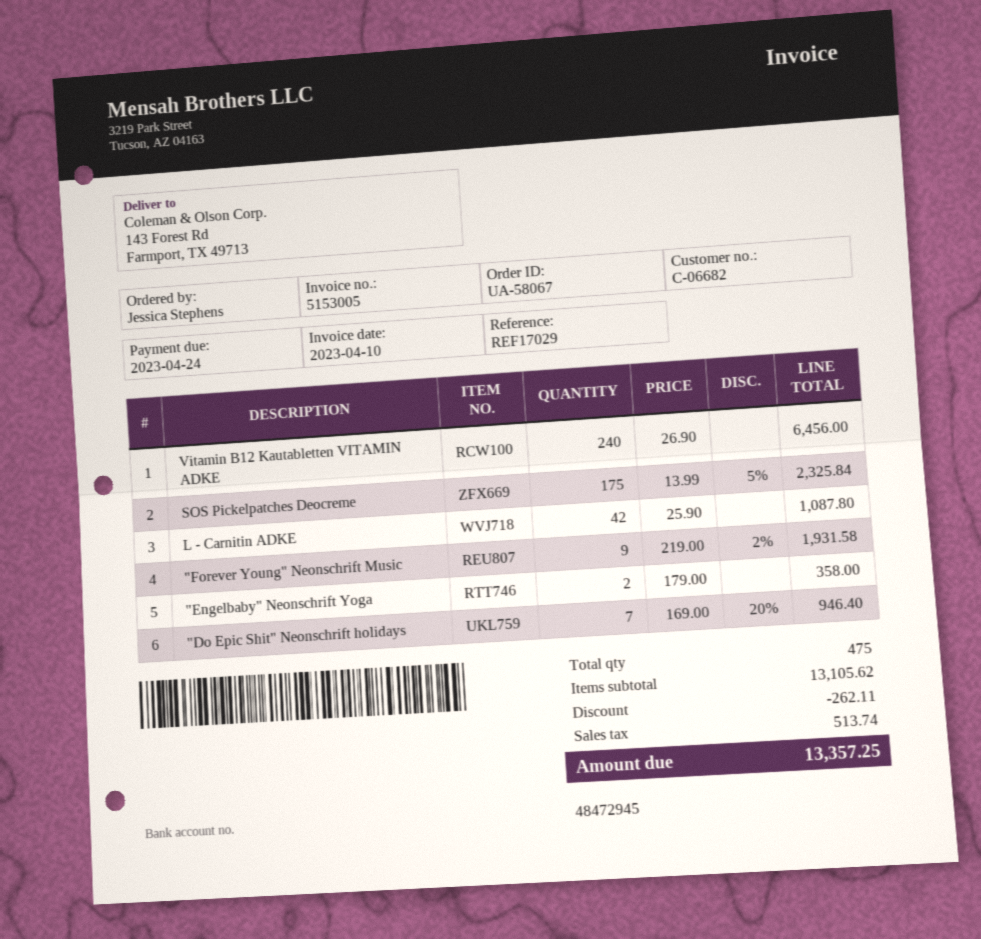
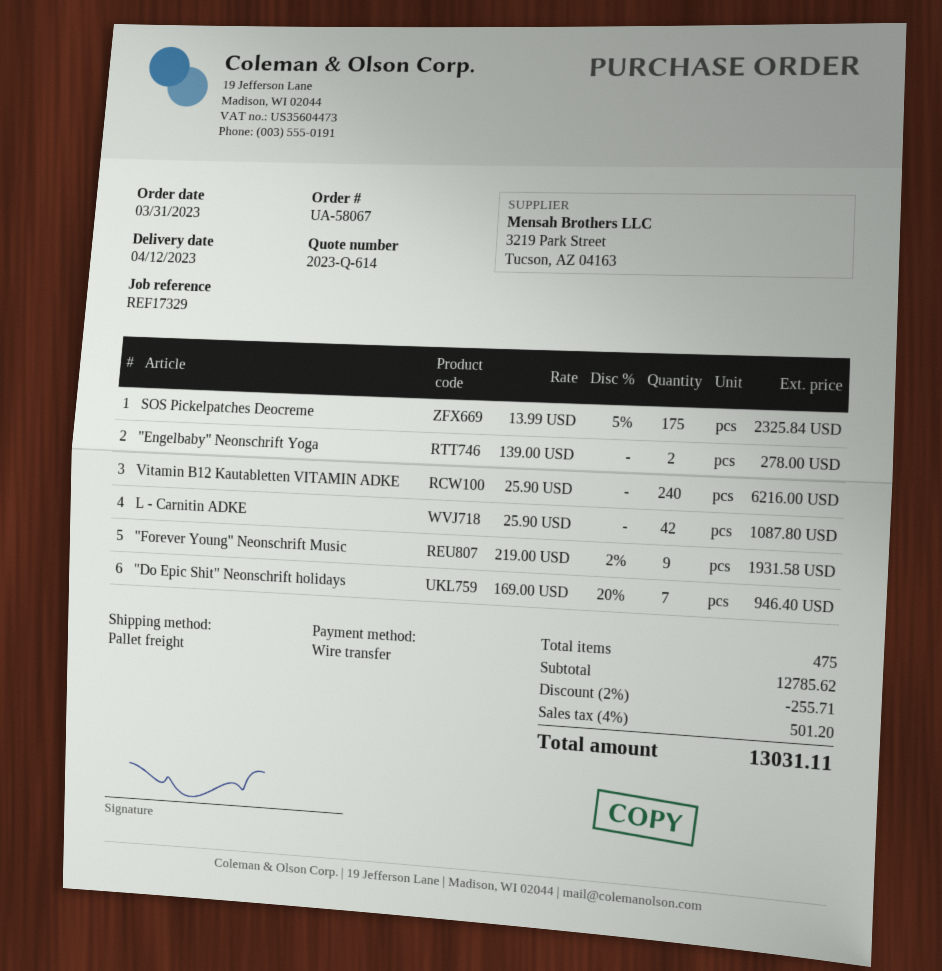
reference: REF17029 -> REF17329
Vitamin B12 Kautabletten VITAMIN ADKE: 240 x 26.90 = 6456.00 -> 240 x 25.90 = 6216.00
"Engelbaby" Neonschrift Yoga: 2 x 179.00 = 358.00 -> 2 x 139.00 = 278.00
subtotal: 13105.62 -> 12785.62
discount: 262.11 -> 255.71
tax: 513.74 -> 501.20
total: 13357.25 -> 13031.11

